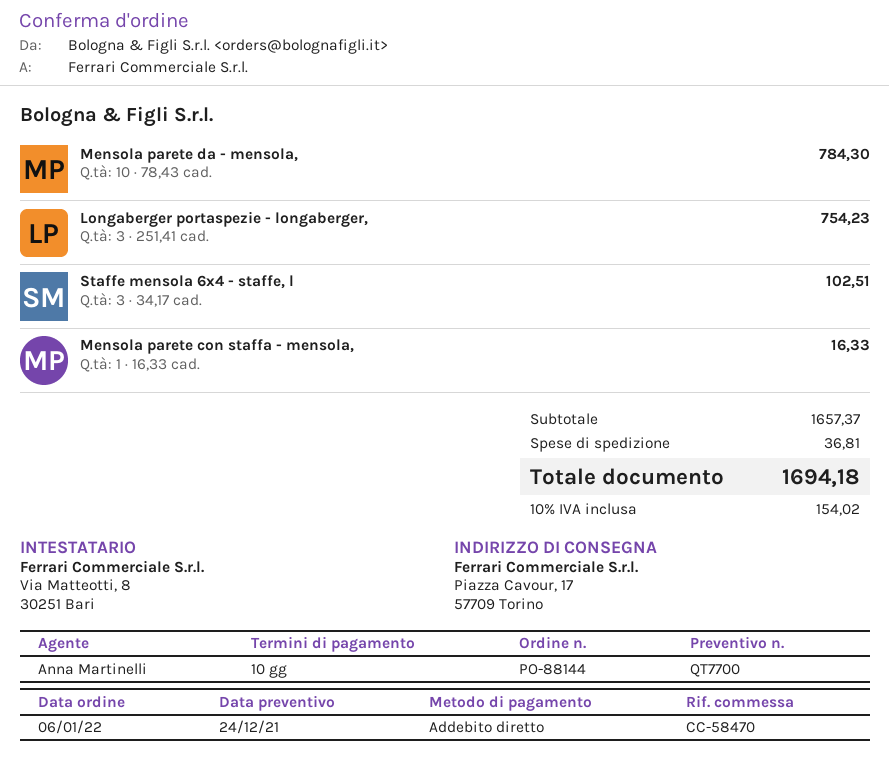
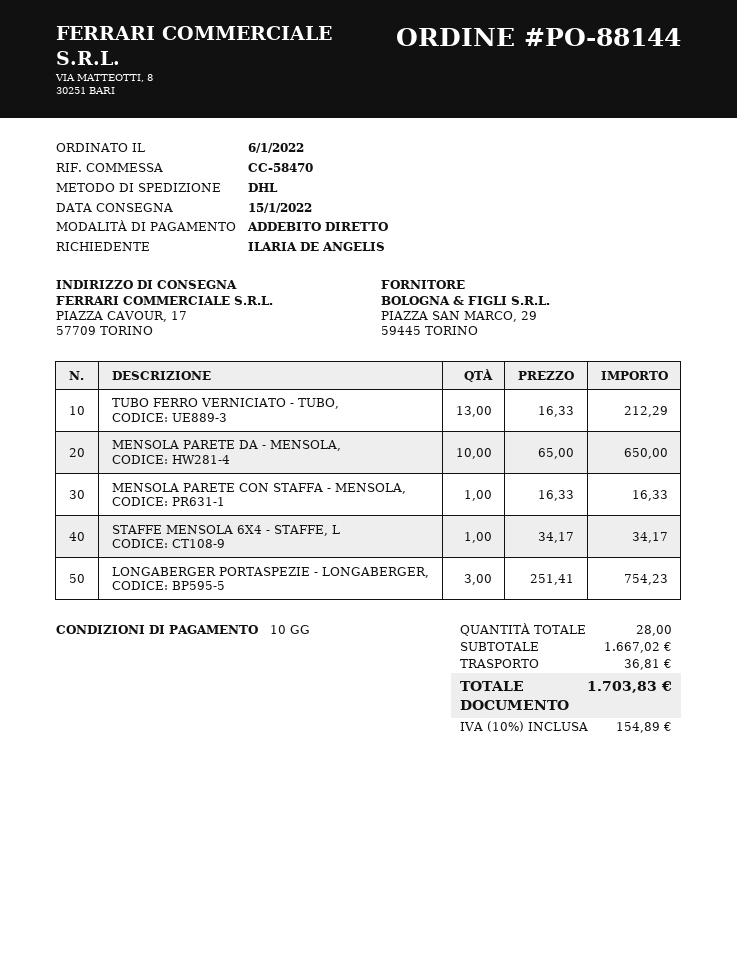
Mensola parete da - mensola,: 10 x 78.43 = 784.30 -> 10 x 65.00 = 650.00
Staffe mensola 6x4 - staffe, l: 3 x 34.17 = 102.51 -> 1 x 34.17 = 34.17
TUBO FERRO VERNICIATO - TUBO,: none -> 13 x 16.33 = 212.29
subtotal: 1657.37 -> 1667.02
tax: 10% = 154.02 -> 10% = 154.89
total: 1694.18 -> 1703.83

